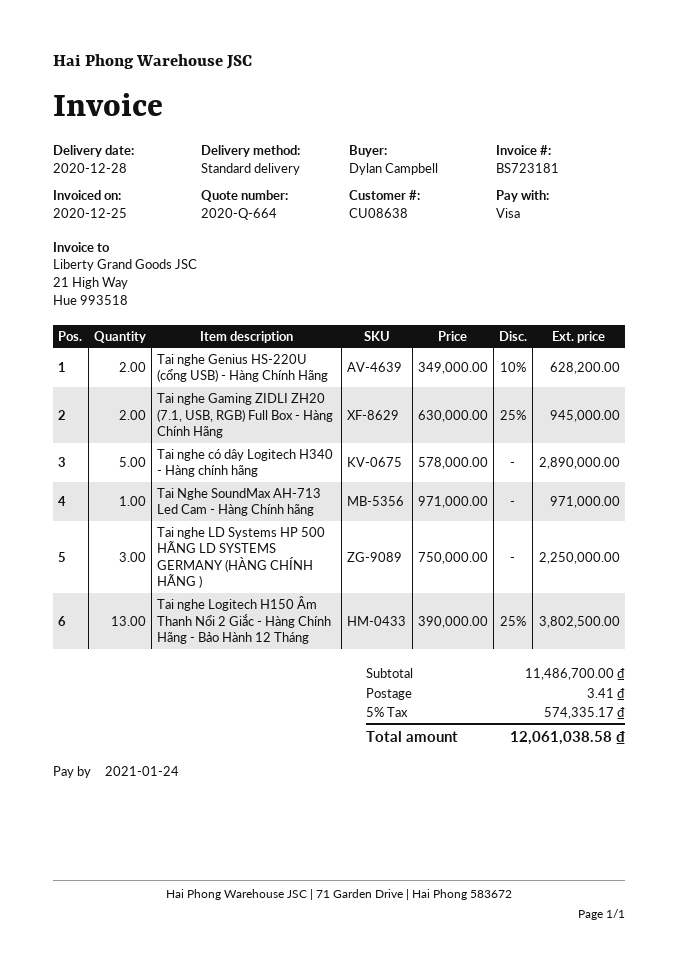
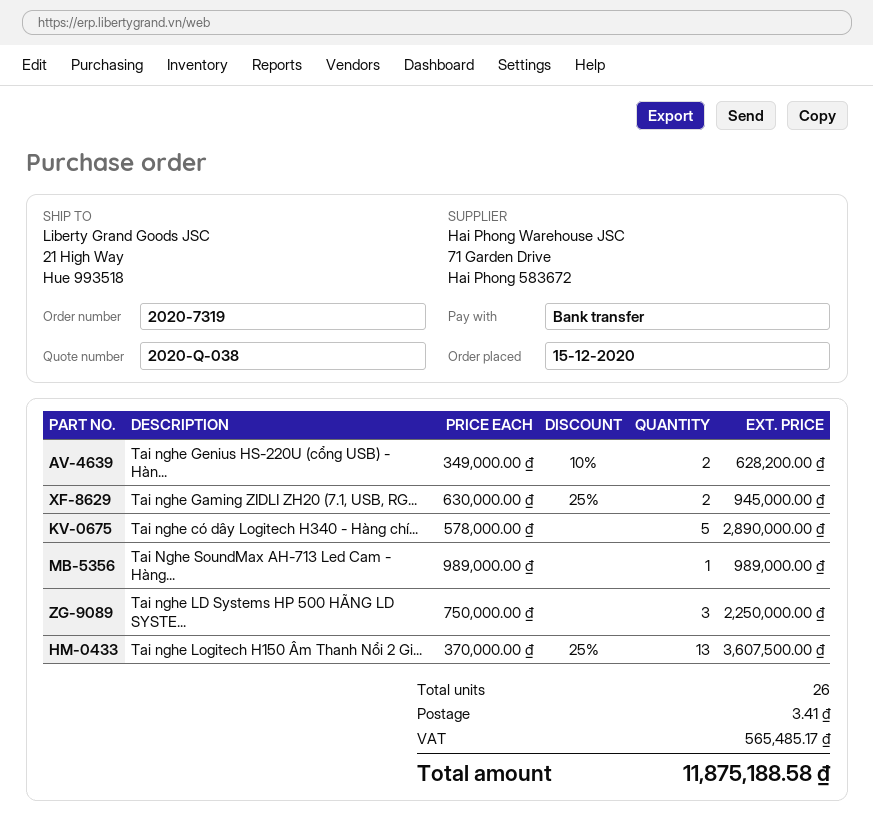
quote number: 2020-Q-664 -> 2020-Q-038
payment method: Visa -> bank transfer
Tai Nghe SoundMax AH-713 Led Cam - Hàng Chính hãng: 1 x 971000.00 = 971000.00 -> 1 x 989000.00 = 989000.00
Tai nghe Logitech H150 Âm Thanh Nổi 2 Giắc - Hàng Chính Hãng - Bảo Hành 12 Tháng: 13 x 390000.00 - 25% = 3802500.00 -> 13 x 370000.00 - 25% = 3607500.00
tax: 574335.17 -> 565485.17
total: 12061038.58 -> 11875188.58

